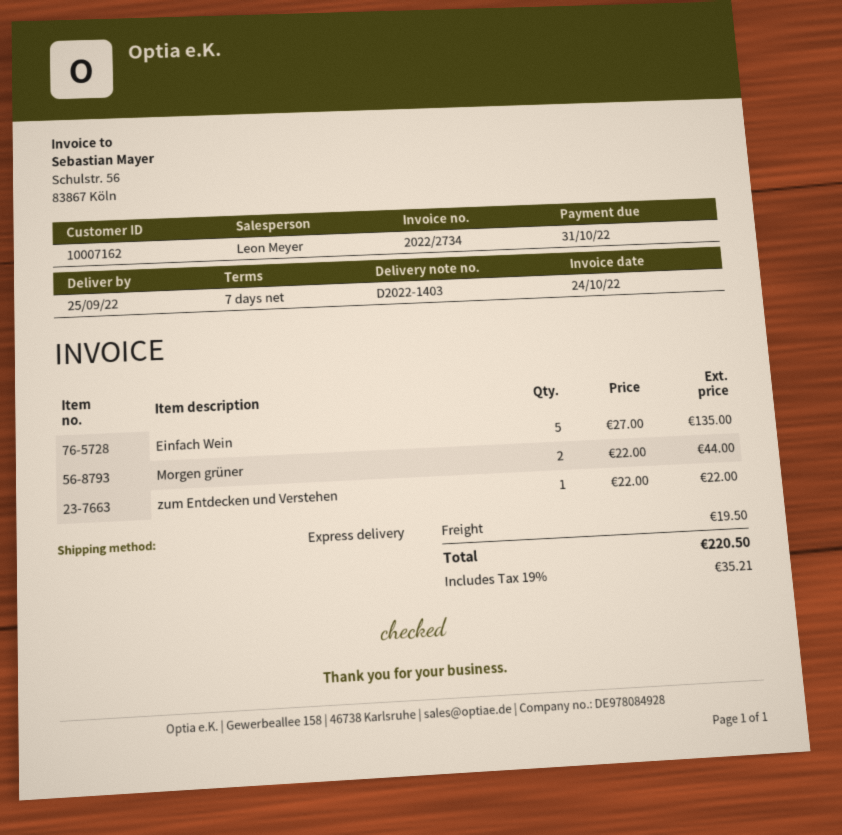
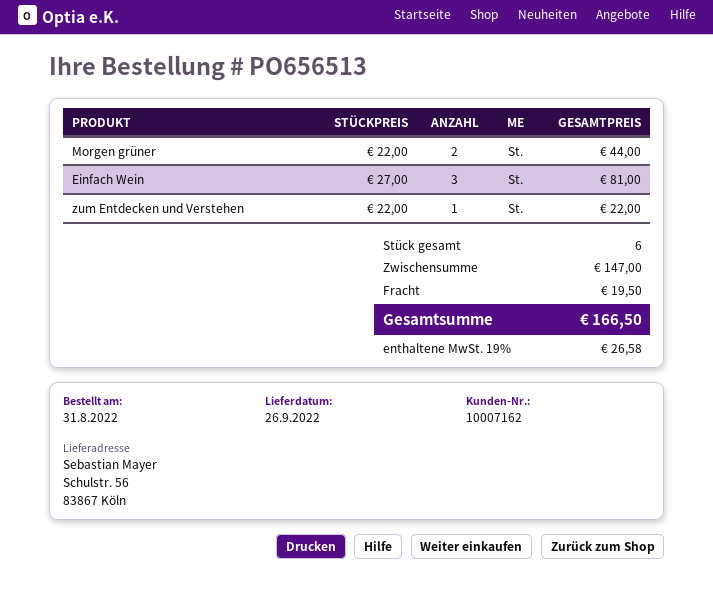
delivery date: 2022-09-25 -> 2022-09-26
Einfach Wein: 5 x 27.00 = 135.00 -> 3 x 27.00 = 81.00
tax: 19% = 35.21 -> 19% = 26.58
total: 220.50 -> 166.50

